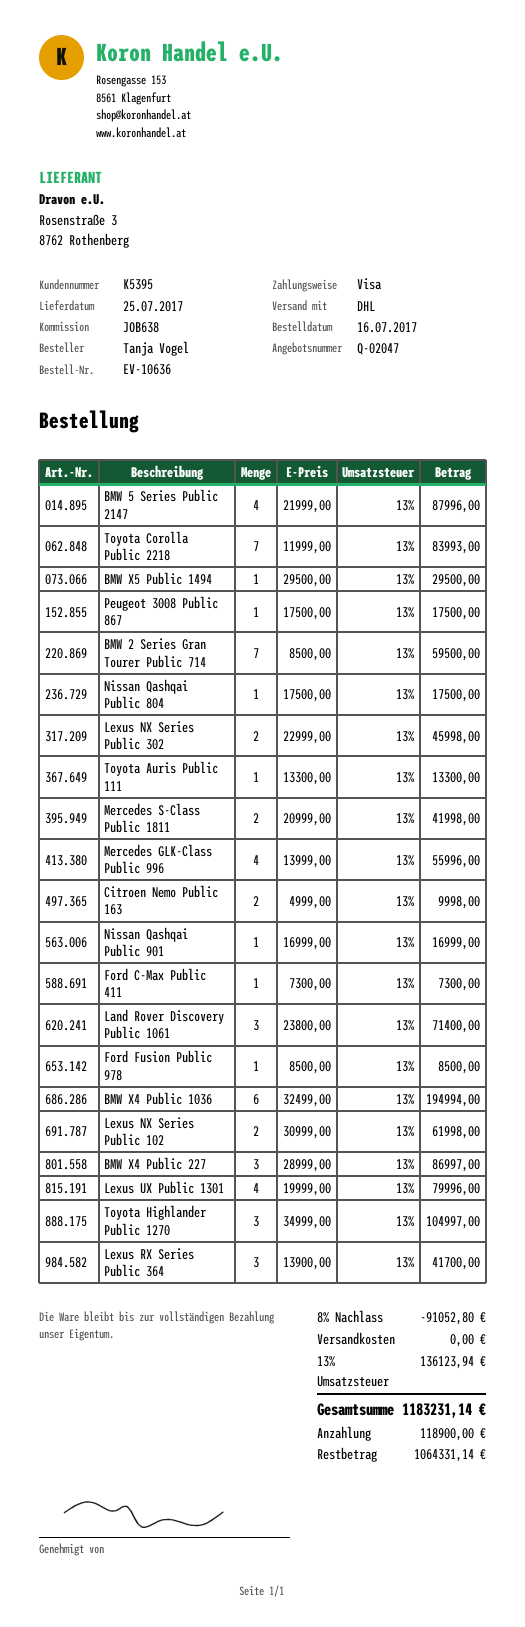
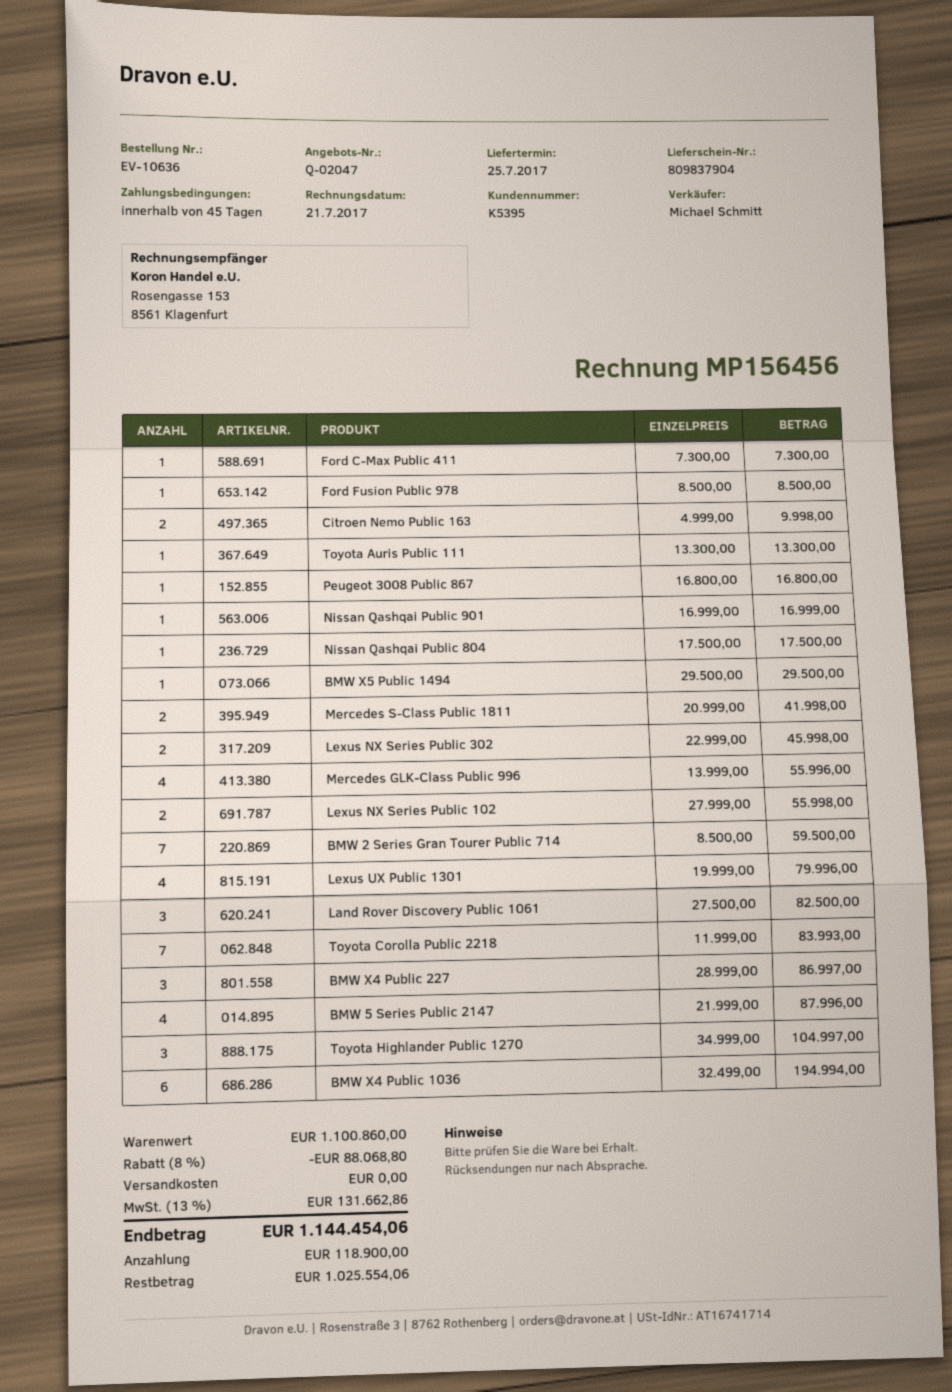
Peugeot 3008 Public 867: 1 x 17500.00 = 17500.00 -> 1 x 16800.00 = 16800.00
Land Rover Discovery Public 1061: 3 x 23800.00 = 71400.00 -> 3 x 27500.00 = 82500.00
Lexus NX Series Public 102: 2 x 30999.00 = 61998.00 -> 2 x 27999.00 = 55998.00
Lexus RX Series Public 364: 3 x 13900.00 = 41700.00 -> none
discount: 8% = 91052.80 -> 8% = 88068.80
tax: 13% = 136123.94 -> 13% = 131662.86
total: 1183231.14 -> 1144454.06
balance: 1064331.14 -> 1025554.06

